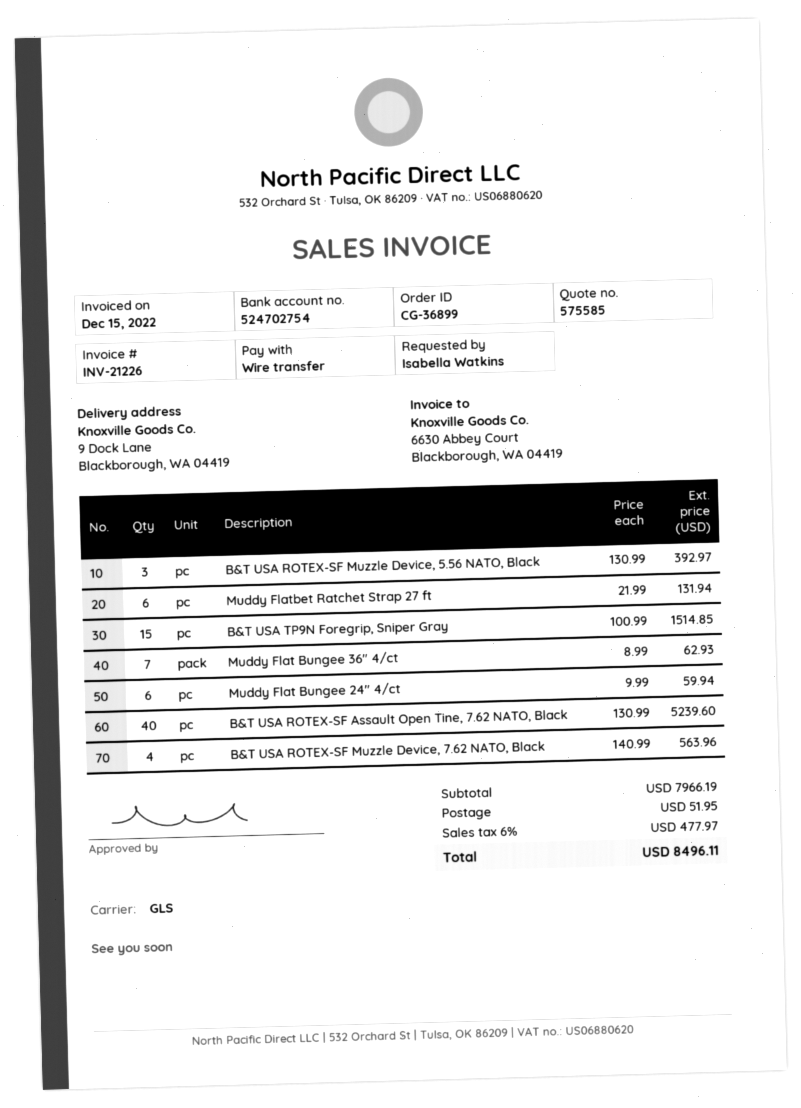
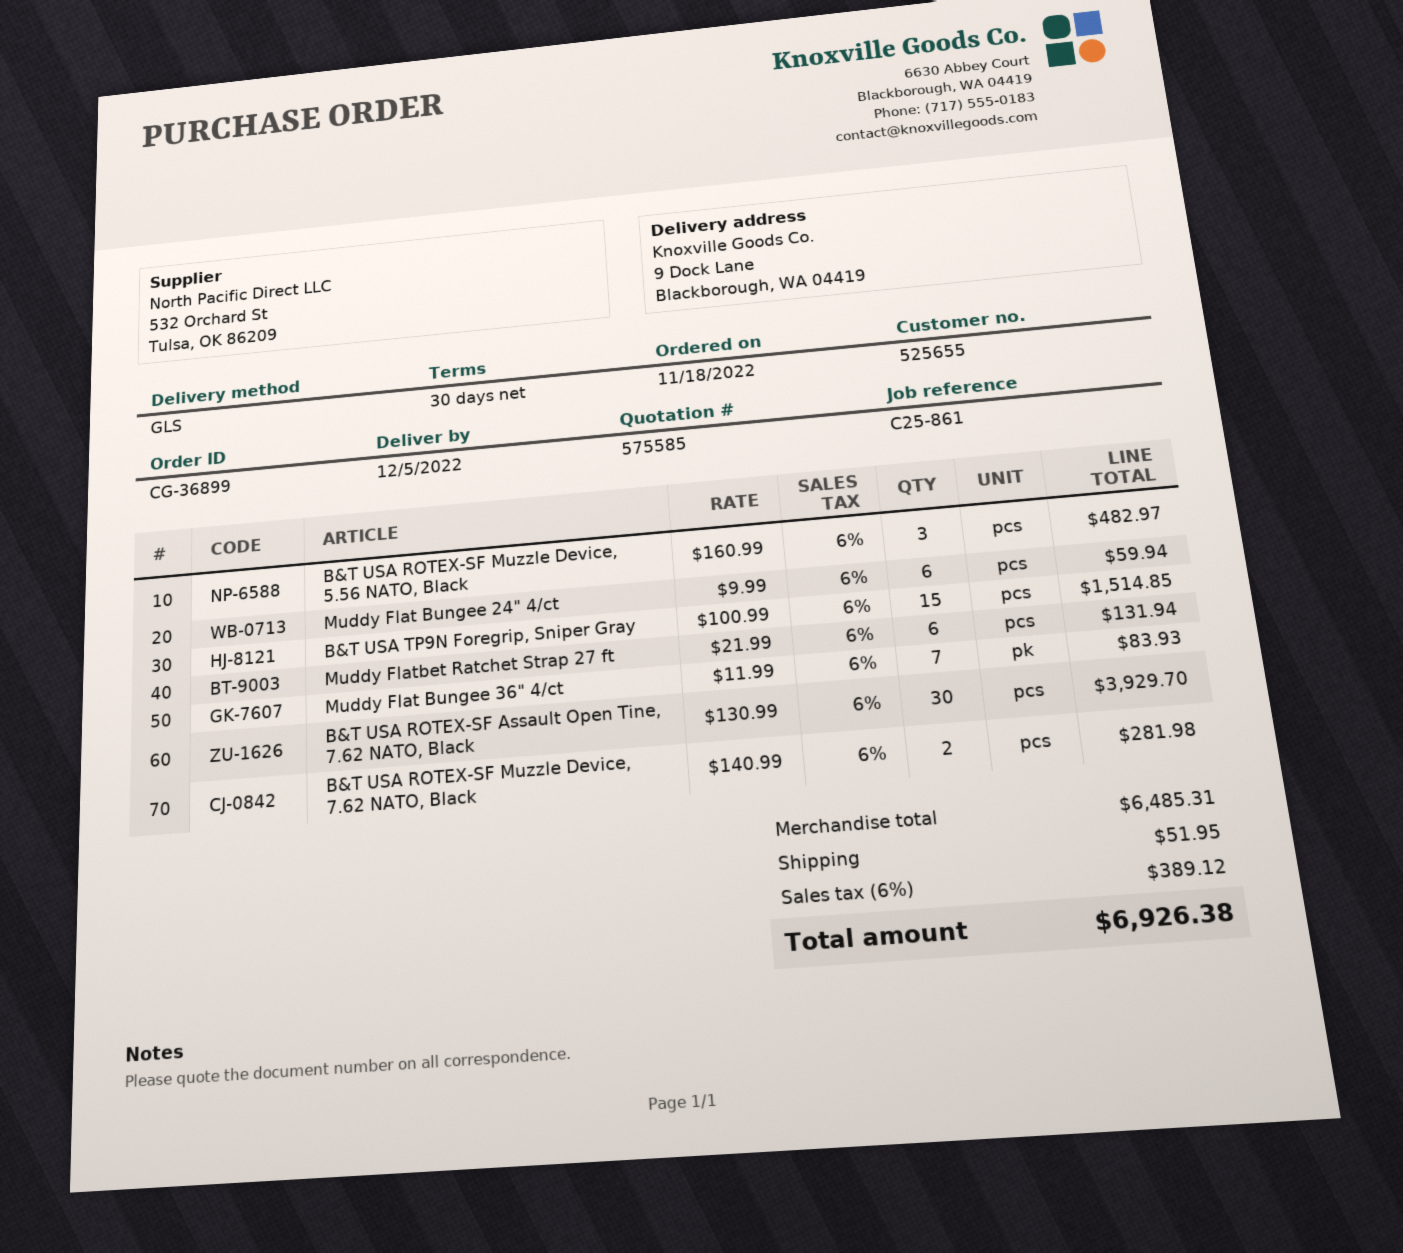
B&T USA ROTEX-SF Muzzle Device, 5.56 NATO, Black: 3 x 130.99 = 392.97 -> 3 x 160.99 = 482.97
Muddy Flat Bungee 36" 4/ct: 7 x 8.99 = 62.93 -> 7 x 11.99 = 83.93
B&T USA ROTEX-SF Assault Open Tine, 7.62 NATO, Black: 40 x 130.99 = 5239.60 -> 30 x 130.99 = 3929.70
B&T USA ROTEX-SF Muzzle Device, 7.62 NATO, Black: 4 x 140.99 = 563.96 -> 2 x 140.99 = 281.98
subtotal: 7966.19 -> 6485.31
tax: 6% = 477.97 -> 6% = 389.12
total: 8496.11 -> 6926.38

